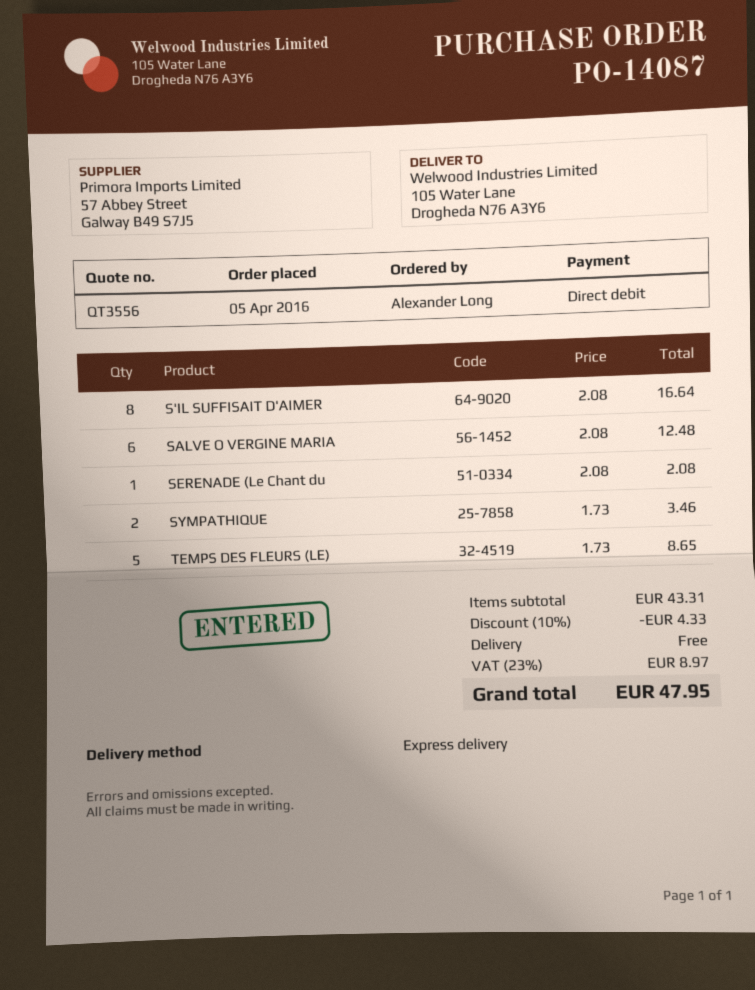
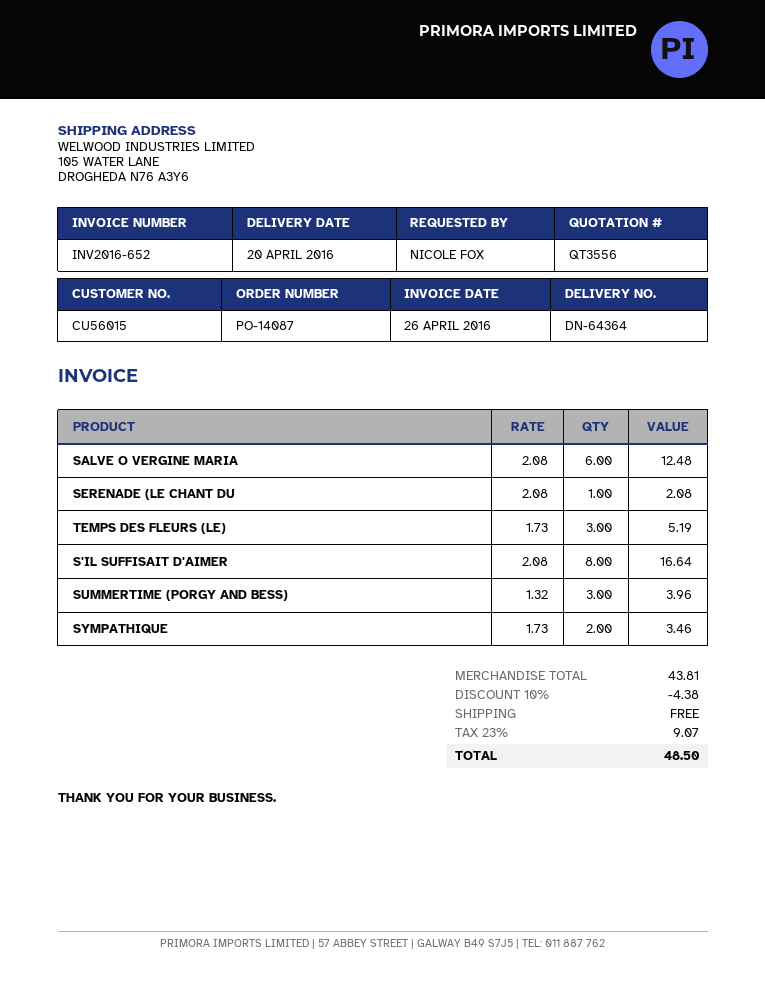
ordered by: Alexander Long -> NICOLE FOX
TEMPS DES FLEURS (LE): 5 x 1.73 = 8.65 -> 3 x 1.73 = 5.19
SUMMERTIME (PORGY AND BESS): none -> 3 x 1.32 = 3.96
subtotal: 43.31 -> 43.81
discount: 10% = 4.33 -> 10% = 4.38
tax: 23% = 8.97 -> 23% = 9.07
total: 47.95 -> 48.50

